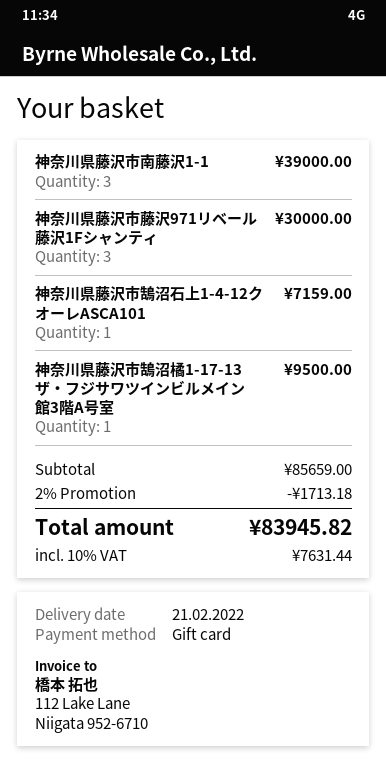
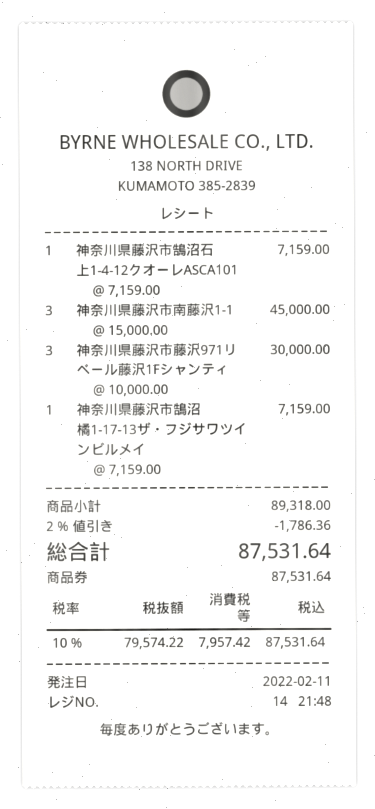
神奈川県藤沢市南藤沢1-1: 3 for 39000.00 -> 3 for 45000.00
神奈川県藤沢市鵠沼橘1-17-13ザ・フジサワツインビルメイン館3階A号室: 1 for 9500.00 -> 1 for 7159.00
subtotal: 85659.00 -> 89318.00
discount: 2% = 1713.18 -> 2% = 1786.36
tax: 10% = 7631.44 -> 10% = 7957.42
total: 83945.82 -> 87531.64

